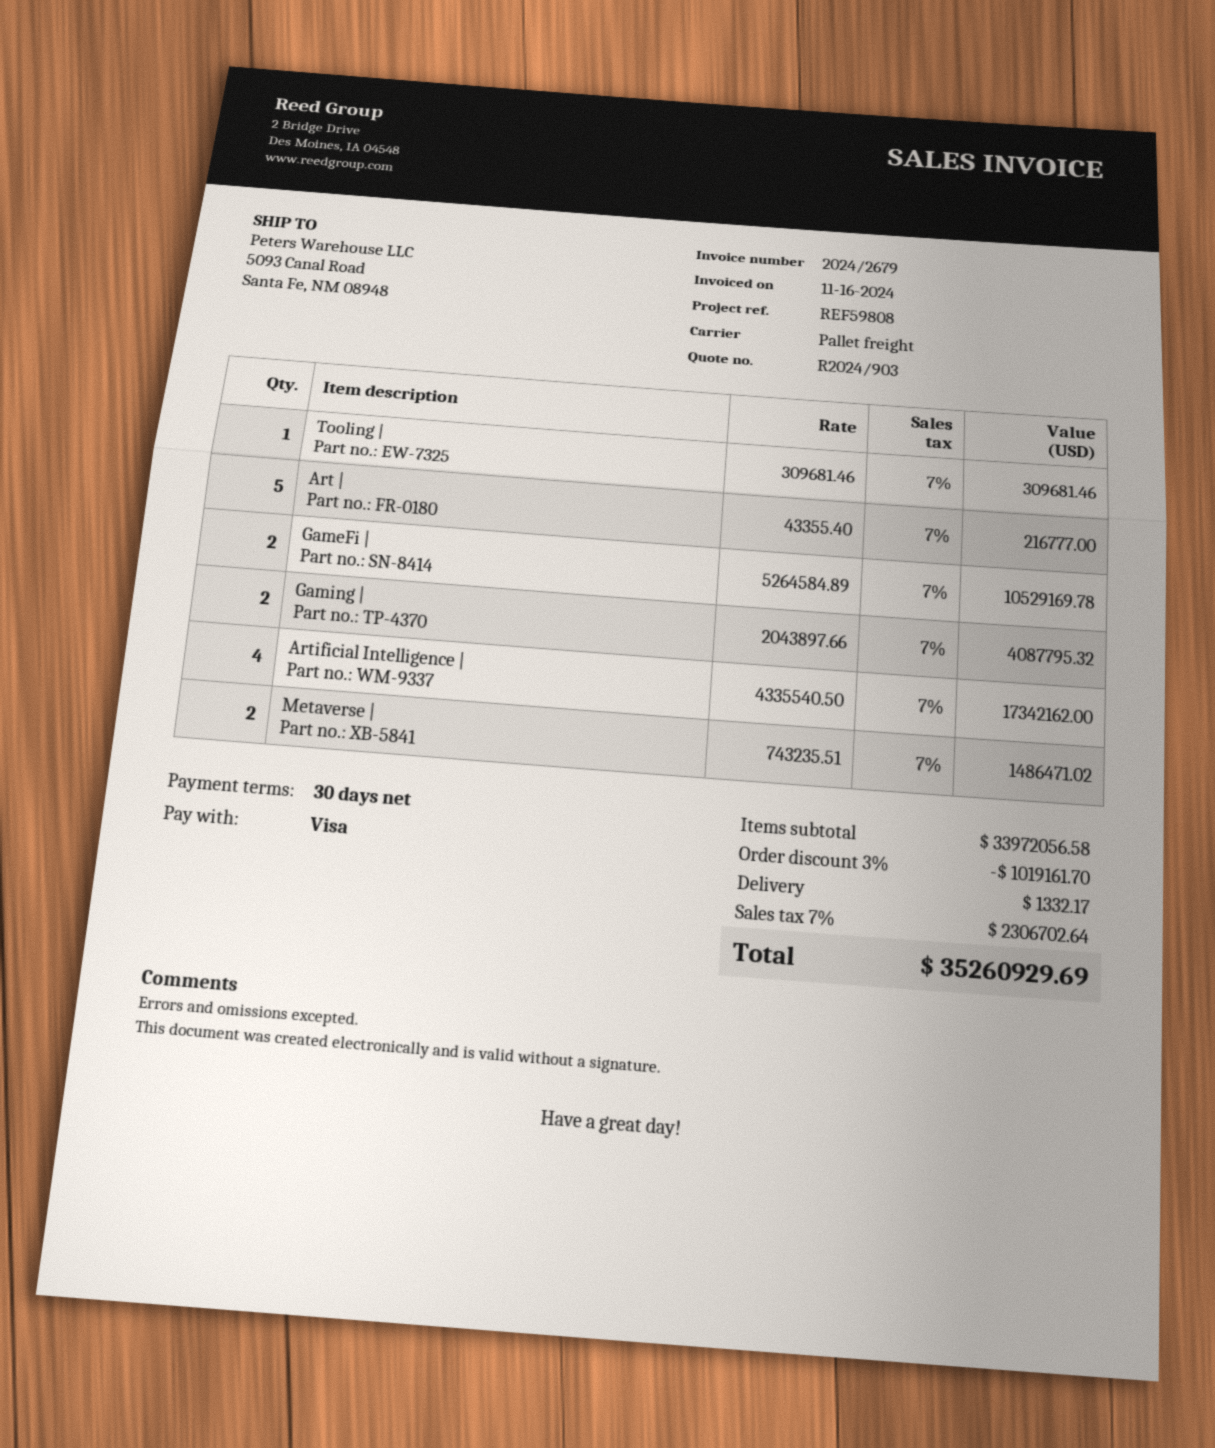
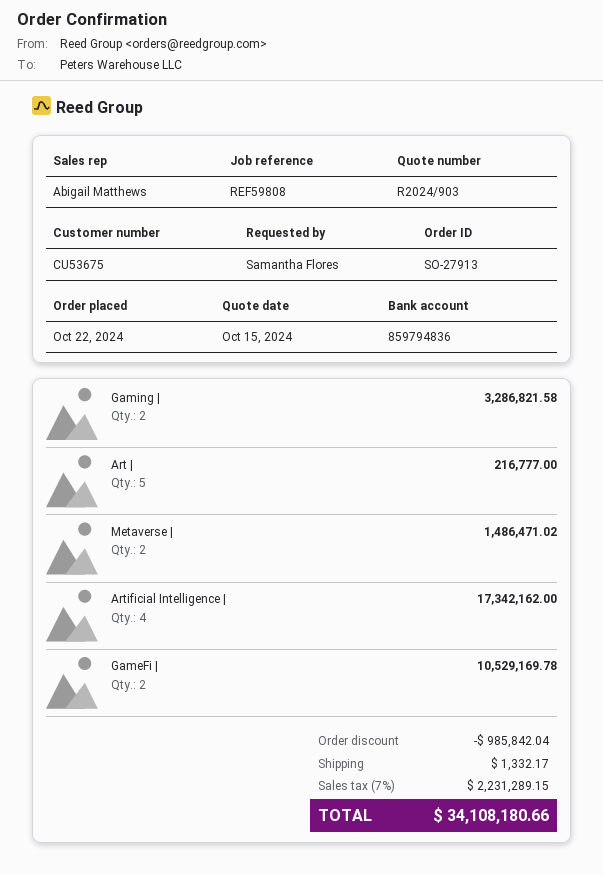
Tooling |: 1 for 309681.46 -> none
Gaming |: 2 for 4087795.32 -> 2 for 3286821.58
discount: 1019161.70 -> 985842.04
tax: 7% = 2306702.64 -> 7% = 2231289.15
total: 35260929.69 -> 34108180.66

